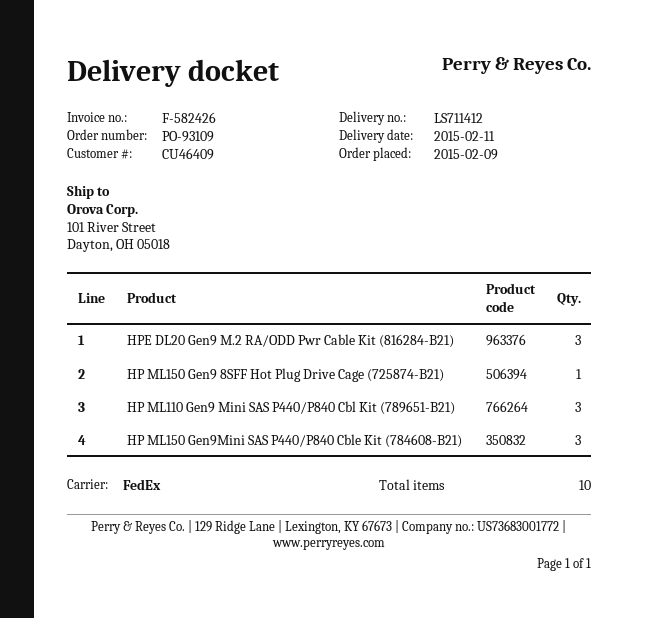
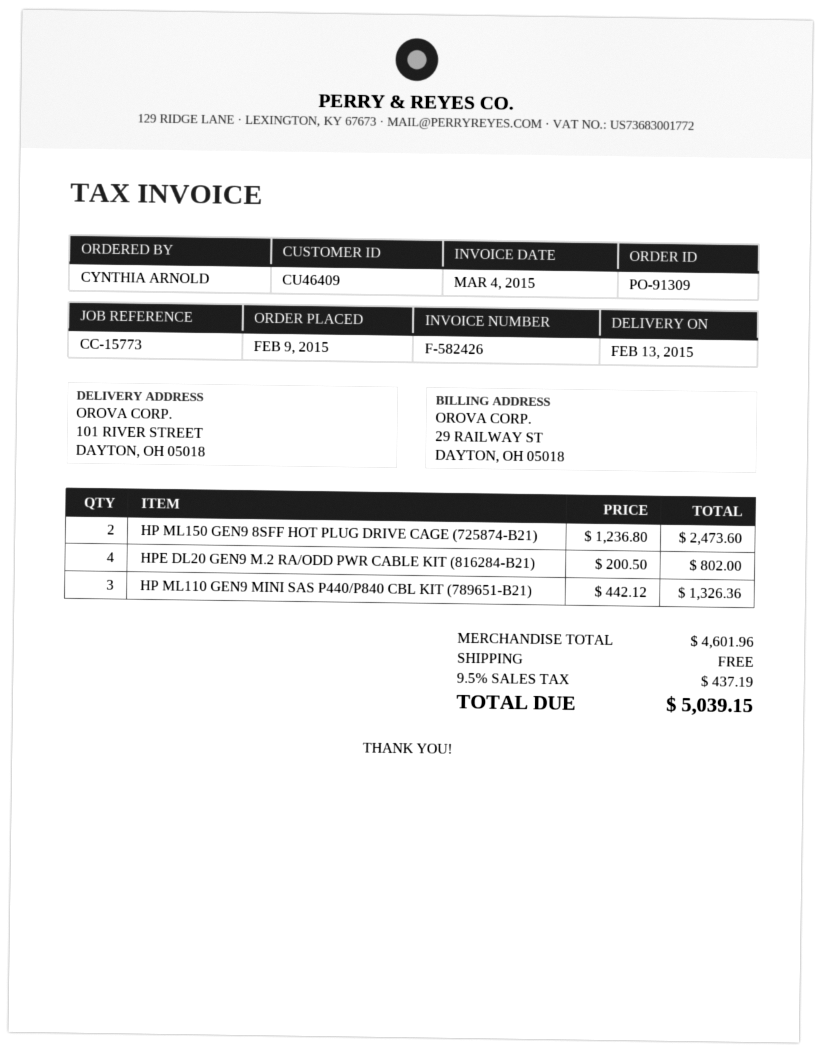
order number: PO-93109 -> PO-91309
delivery date: 2015-02-11 -> 2015-02-13
HPE DL20 Gen9 M.2 RA/ODD Pwr Cable Kit (816284-B21): 3 -> 4
HP ML150 Gen9 8SFF Hot Plug Drive Cage (725874-B21): 1 -> 2
HP ML150 Gen9Mini SAS P440/P840 Cble Kit (784608-B21): 3 -> none

